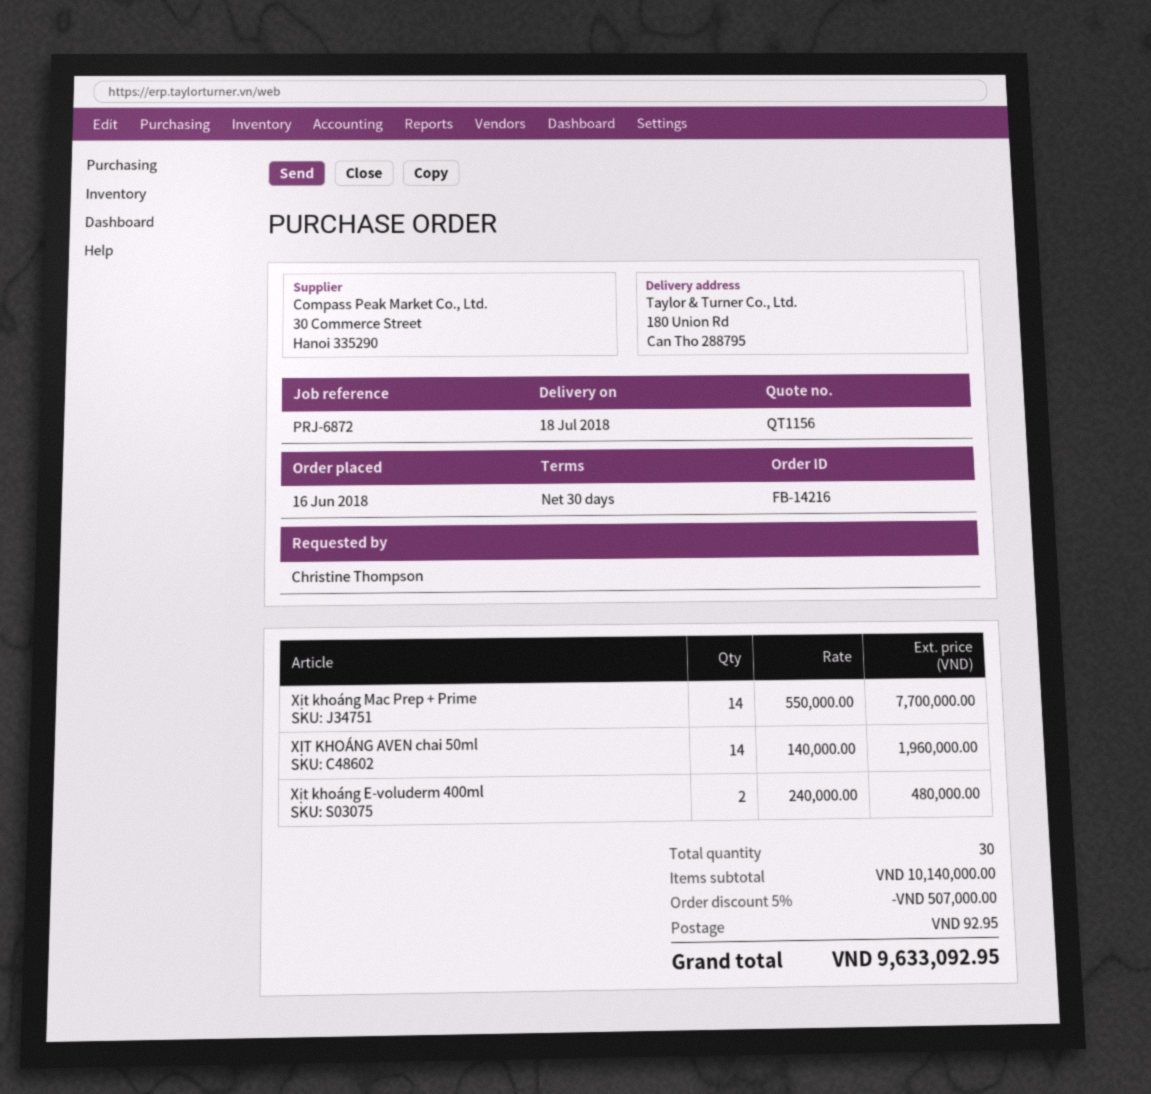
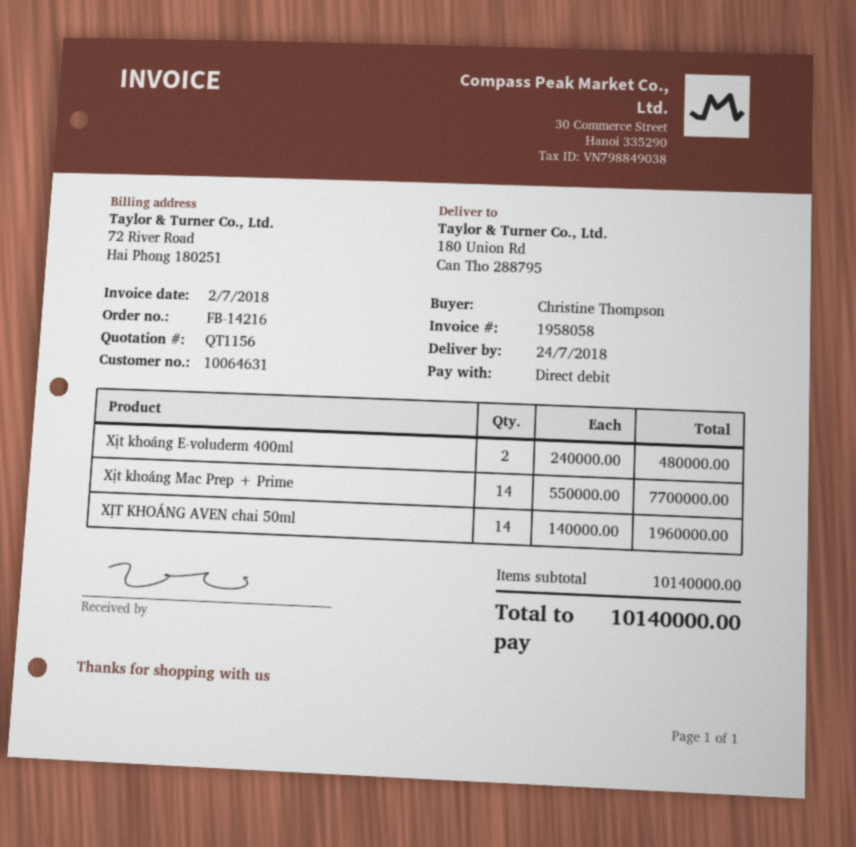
delivery date: 2018-07-18 -> 2018-07-24
discount: 5% = 507000.00 -> none
shipping: 92.95 -> none
total: 9633092.95 -> 10140000.00

